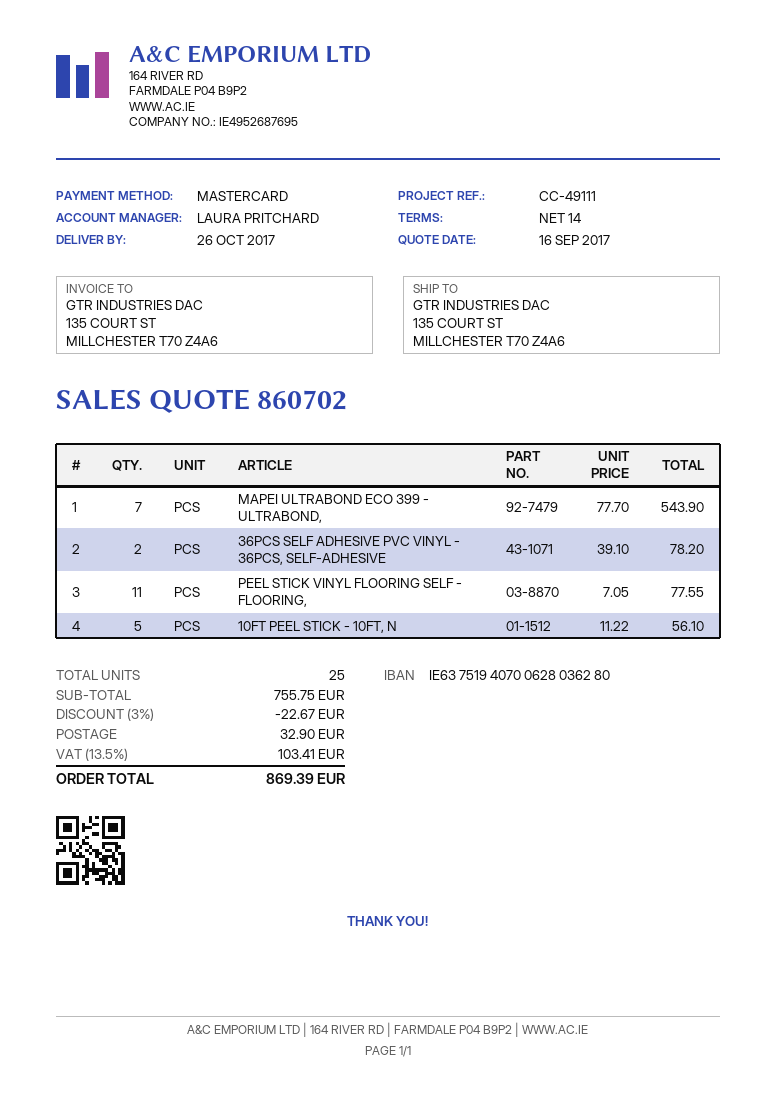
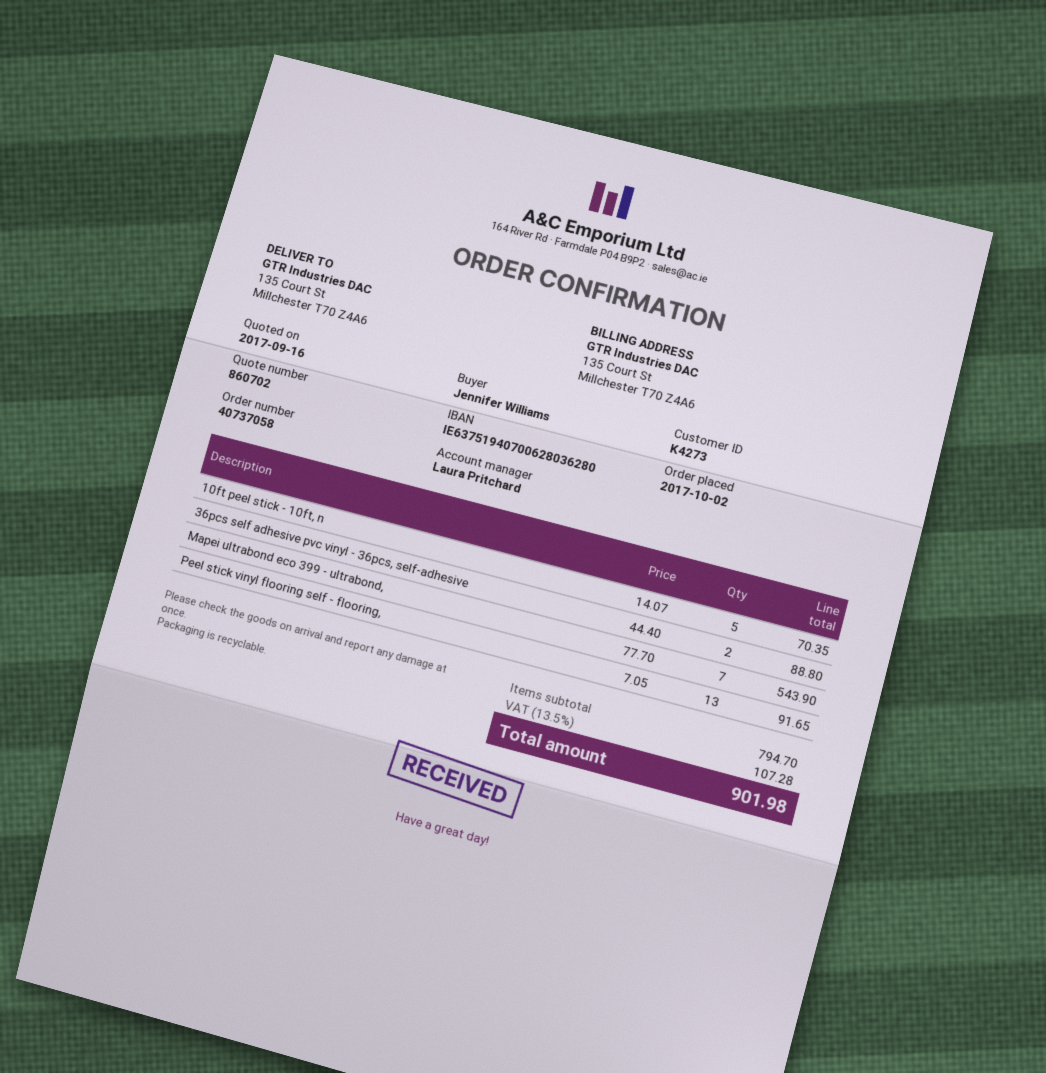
36PCS SELF ADHESIVE PVC VINYL - 36PCS, SELF-ADHESIVE: 2 x 39.10 = 78.20 -> 2 x 44.40 = 88.80
PEEL STICK VINYL FLOORING SELF - FLOORING,: 11 x 7.05 = 77.55 -> 13 x 7.05 = 91.65
10FT PEEL STICK - 10FT, N: 5 x 11.22 = 56.10 -> 5 x 14.07 = 70.35
subtotal: 755.75 -> 794.70
discount: 3% = 22.67 -> none
shipping: 32.90 -> none
tax: 13.5% = 103.41 -> 13.5% = 107.28
total: 869.39 -> 901.98

